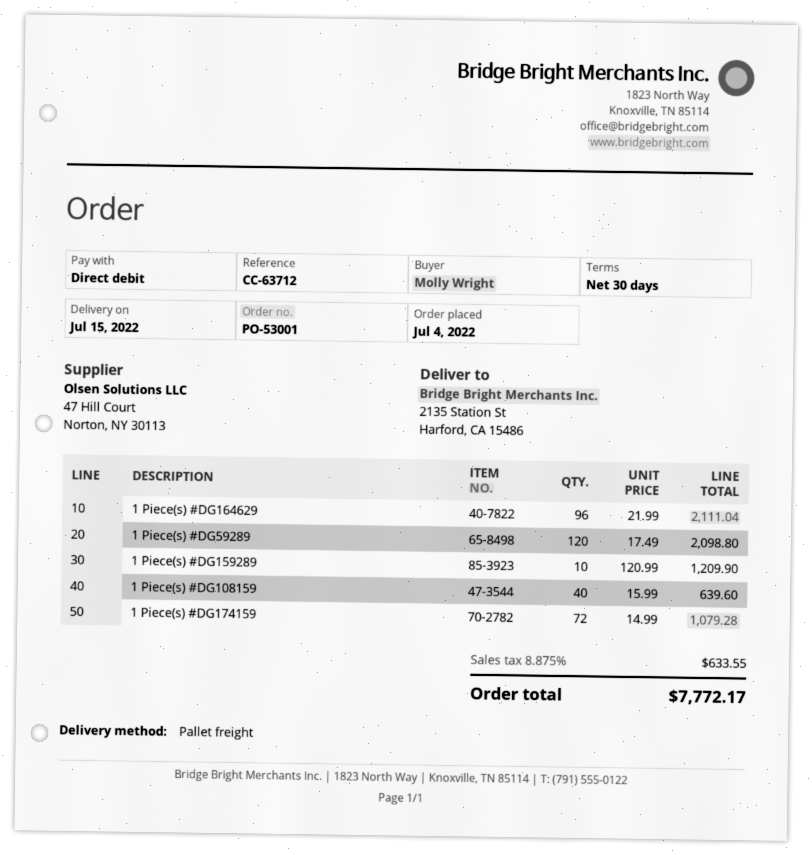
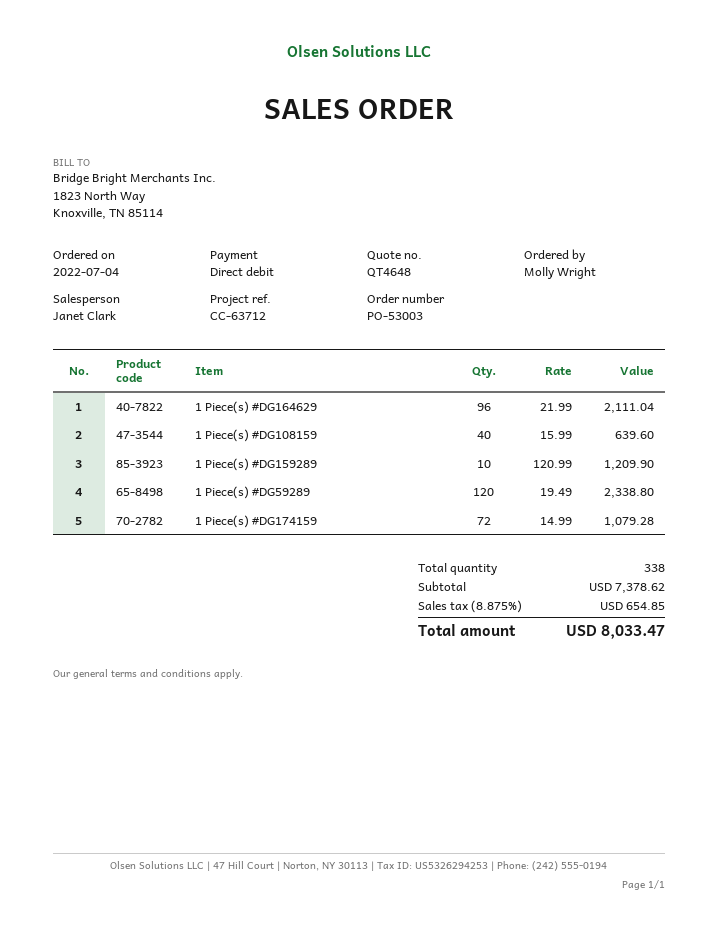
order number: PO-53001 -> PO-53003
1 Piece(s) #DG59289: 120 x 17.49 = 2098.80 -> 120 x 19.49 = 2338.80
tax: 8.875% = 633.55 -> 8.875% = 654.85
total: 7772.17 -> 8033.47

